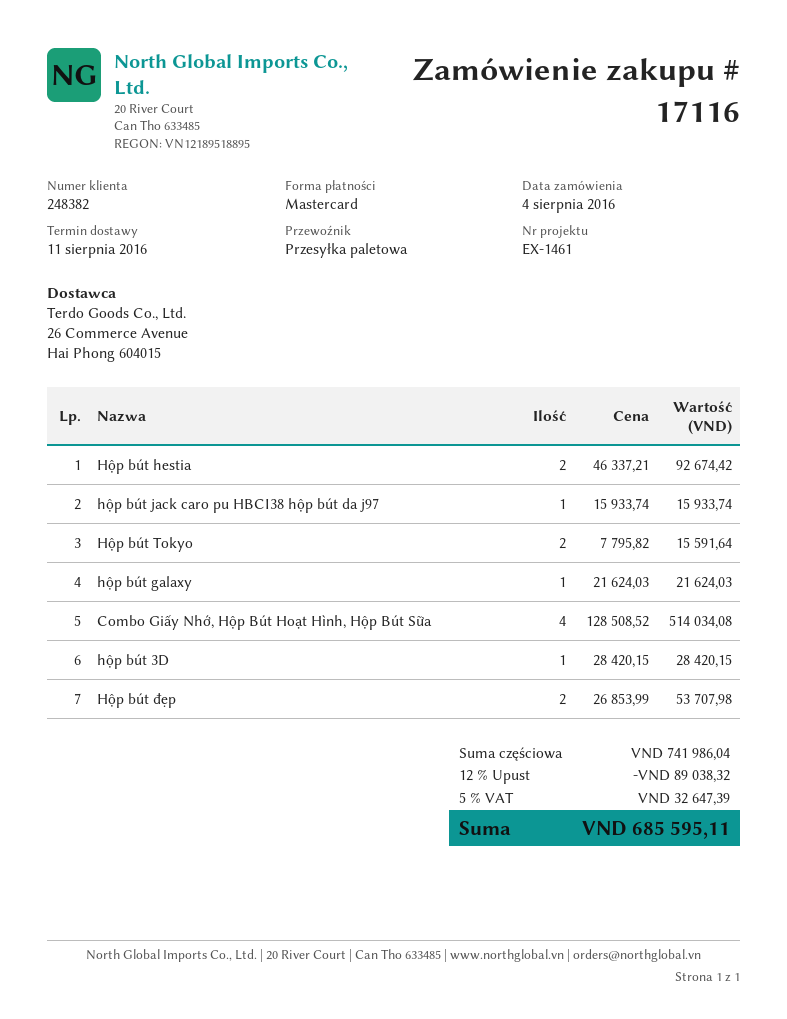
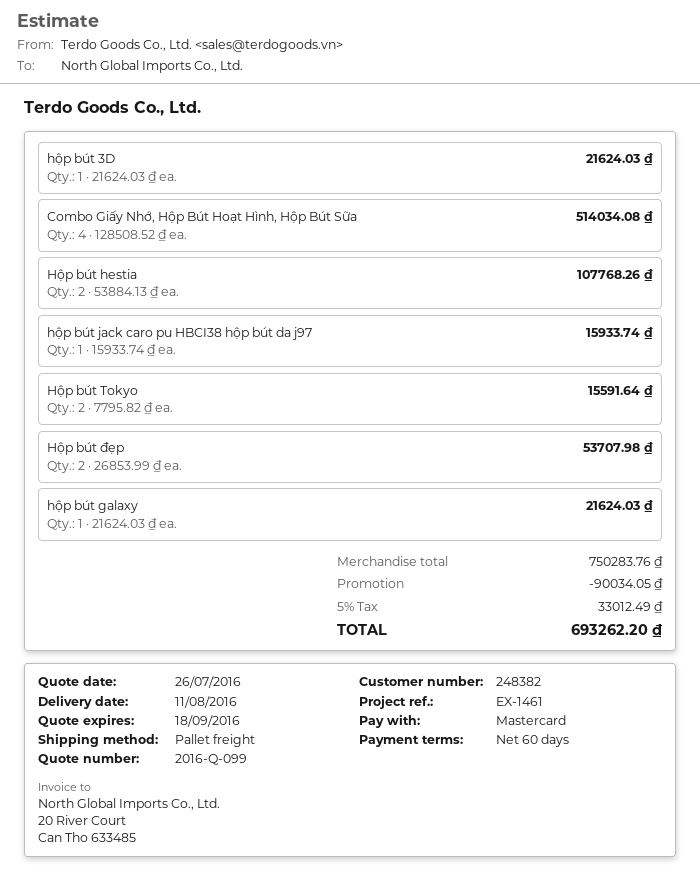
Hộp bút hestia: 2 x 46337.21 = 92674.42 -> 2 x 53884.13 = 107768.26
hộp bút 3D: 1 x 28420.15 = 28420.15 -> 1 x 21624.03 = 21624.03
subtotal: 741986.04 -> 750283.76
discount: 89038.32 -> 90034.05
tax: 5% = 32647.39 -> 5% = 33012.49
total: 685595.11 -> 693262.20

